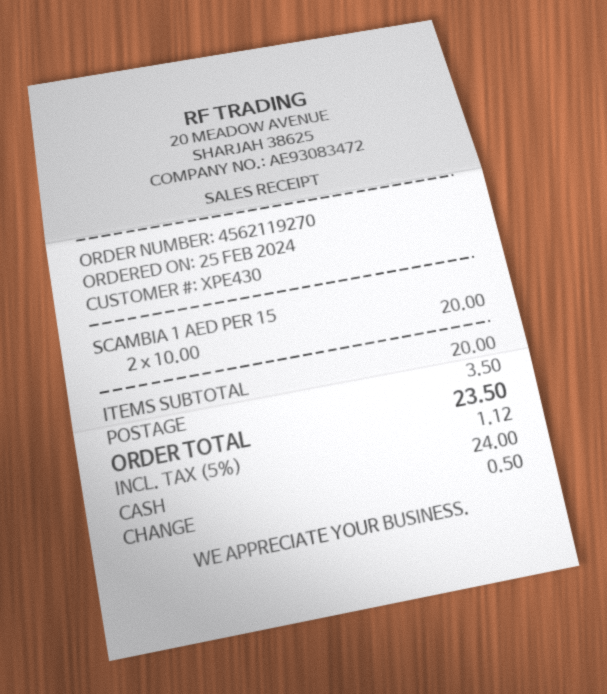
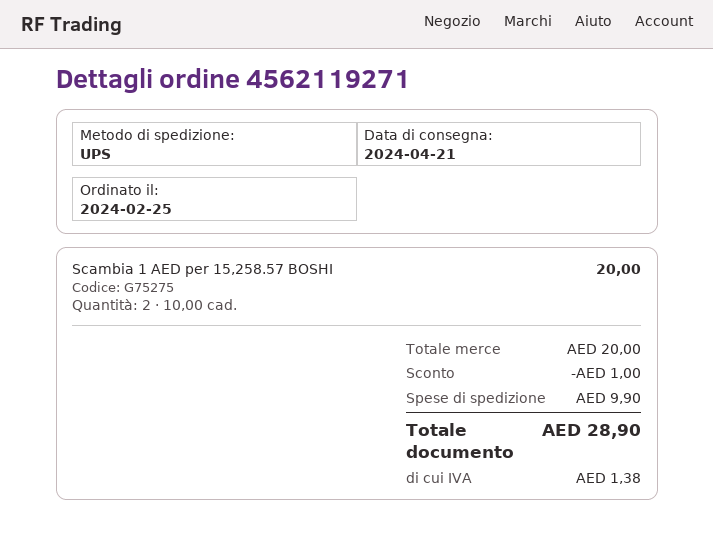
order number: 4562119270 -> 4562119271
discount: none -> 1.00
shipping: 3.50 -> 9.90
tax: 1.12 -> 1.38
total: 23.50 -> 28.90

